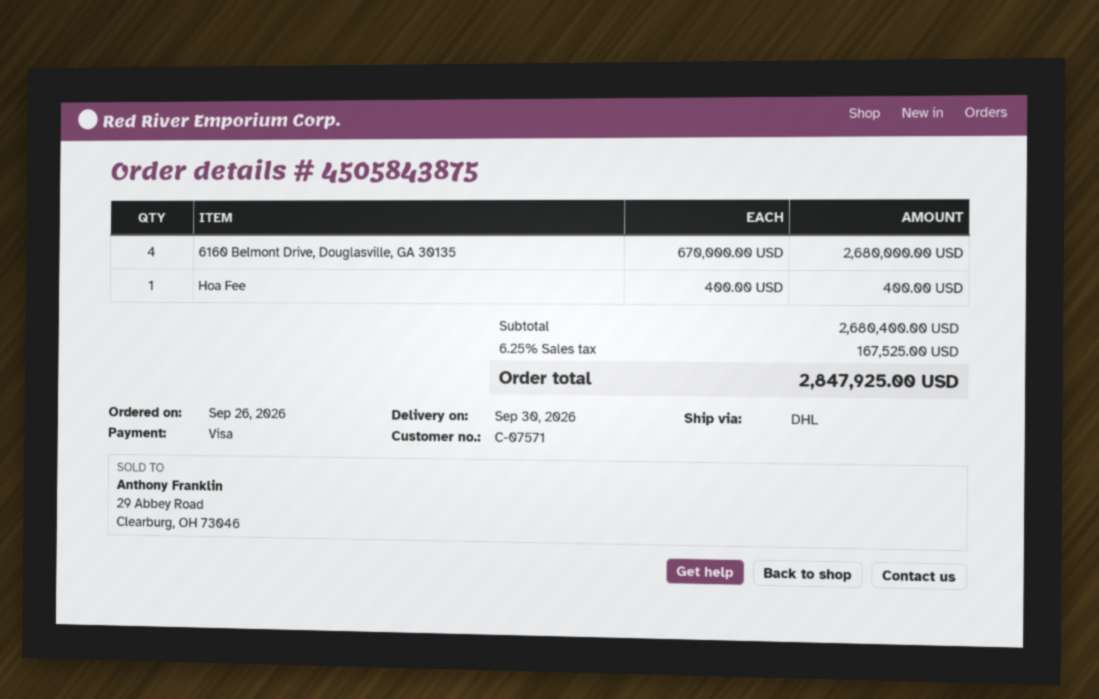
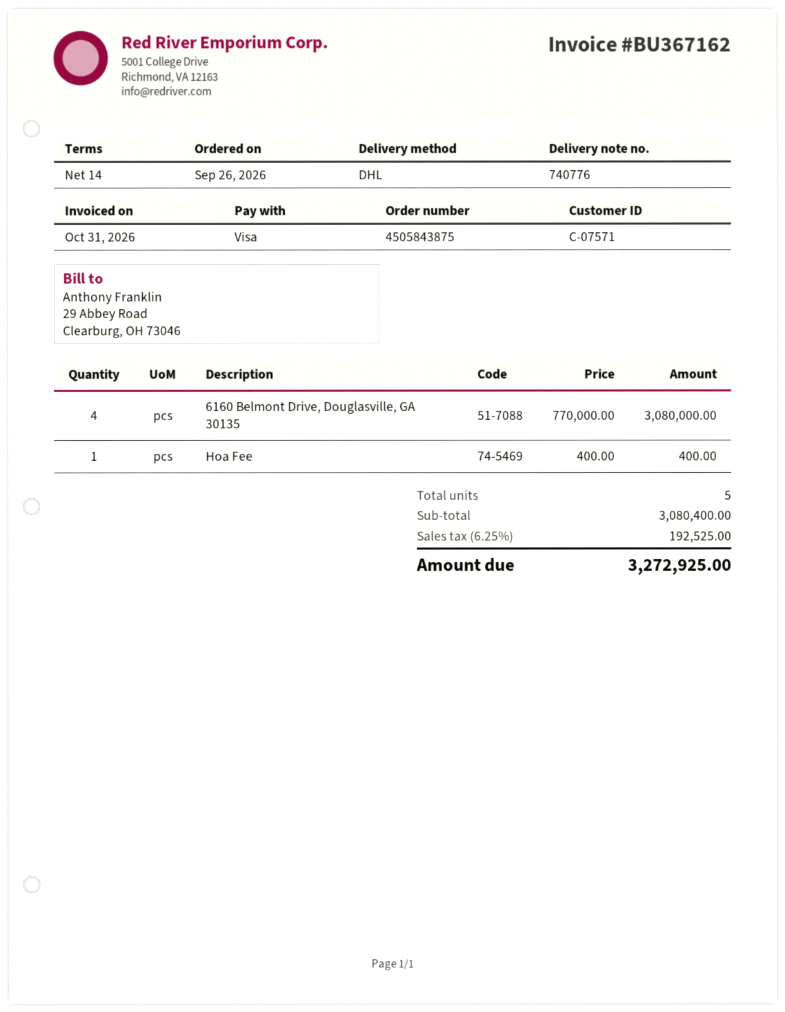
6160 Belmont Drive, Douglasville, GA 30135: 4 x 670000.00 = 2680000.00 -> 4 x 770000.00 = 3080000.00
subtotal: 2680400.00 -> 3080400.00
tax: 6.25% = 167525.00 -> 6.25% = 192525.00
total: 2847925.00 -> 3272925.00

